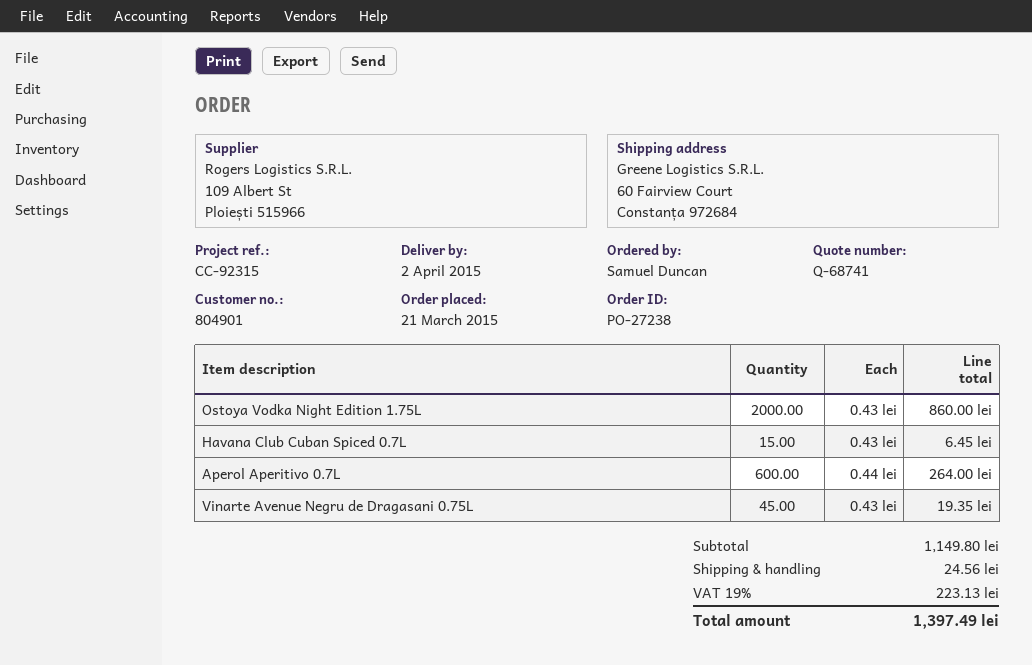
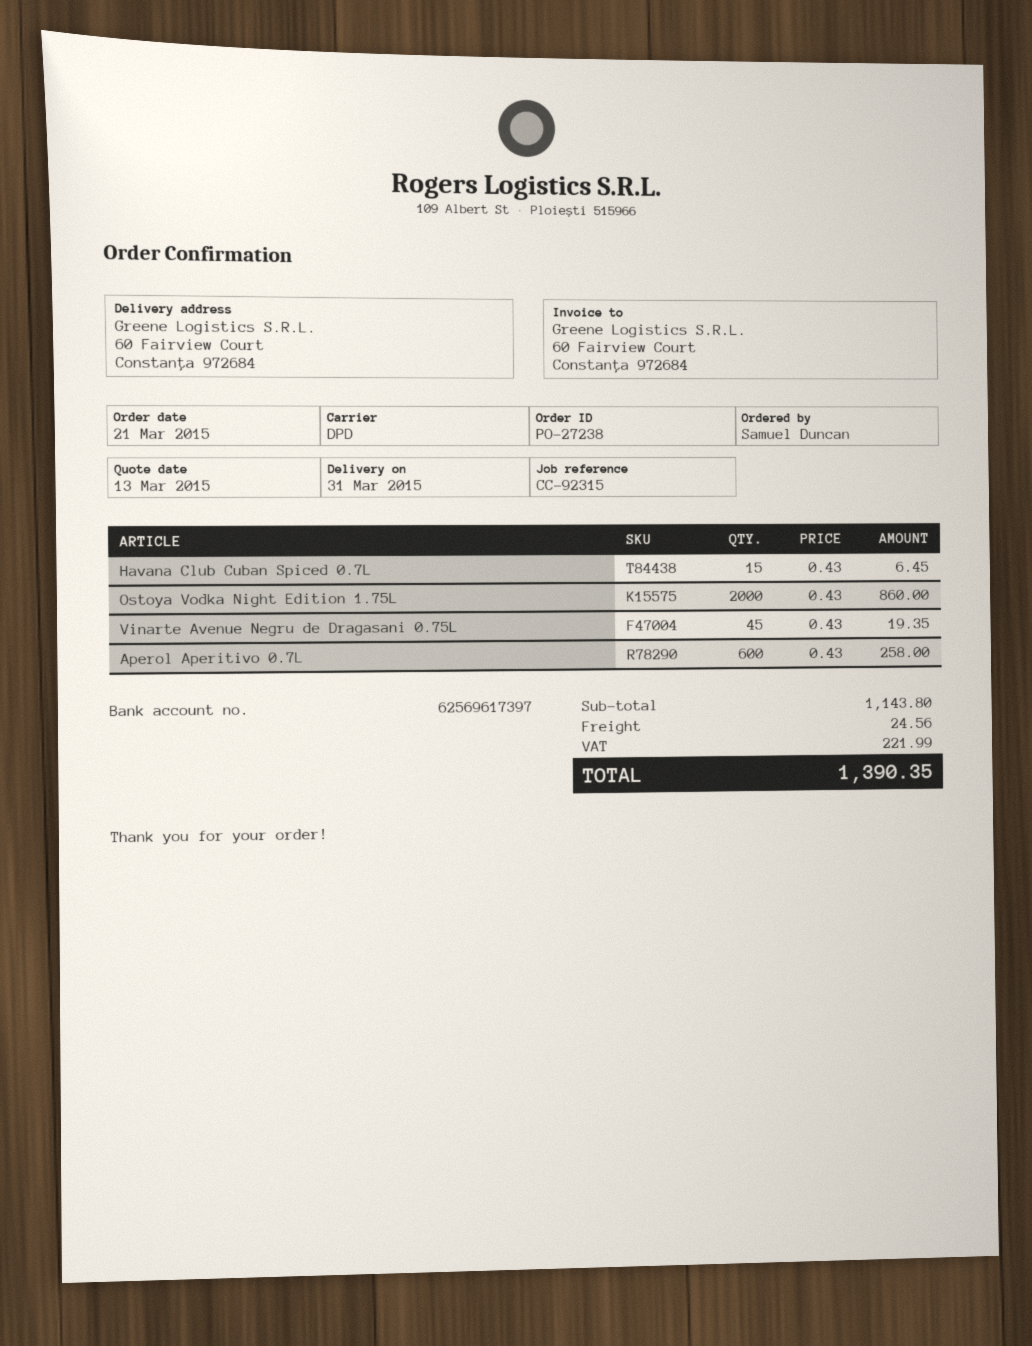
delivery date: 2015-04-02 -> 2015-03-31
Aperol Aperitivo 0.7L: 600 x 0.44 = 264.00 -> 600 x 0.43 = 258.00
subtotal: 1149.80 -> 1143.80
tax: 223.13 -> 221.99
total: 1397.49 -> 1390.35

